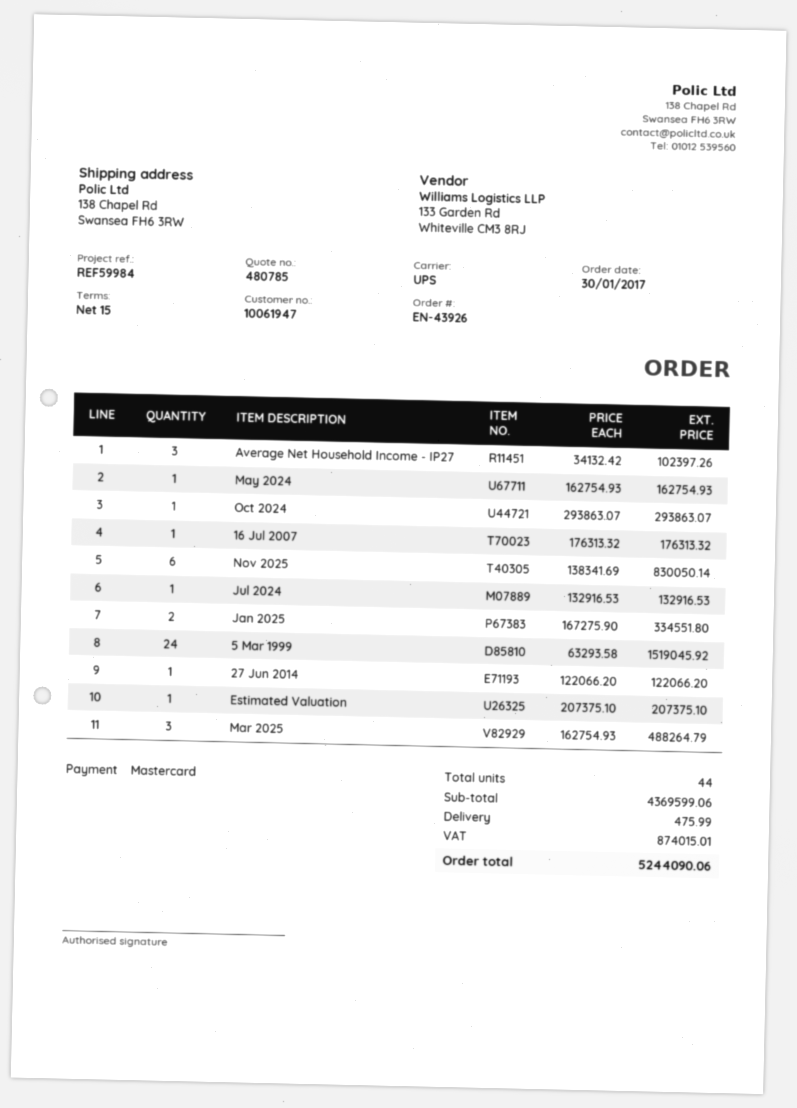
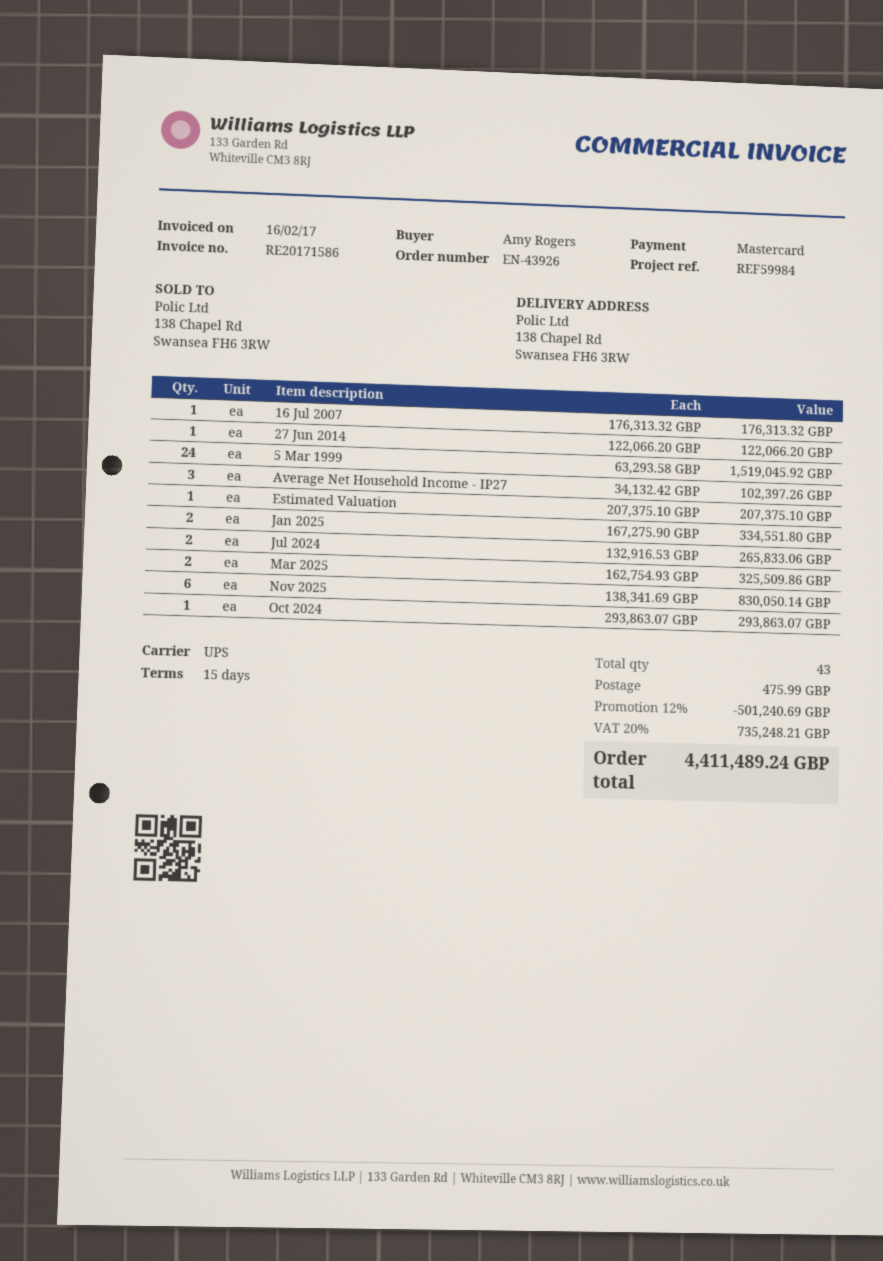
May 2024: 1 x 162754.93 = 162754.93 -> none
Jul 2024: 1 x 132916.53 = 132916.53 -> 2 x 132916.53 = 265833.06
Mar 2025: 3 x 162754.93 = 488264.79 -> 2 x 162754.93 = 325509.86
total quantity: 44 -> 43
discount: none -> 12% = 501240.69
tax: 874015.01 -> 735248.21
total: 5244090.06 -> 4411489.24

